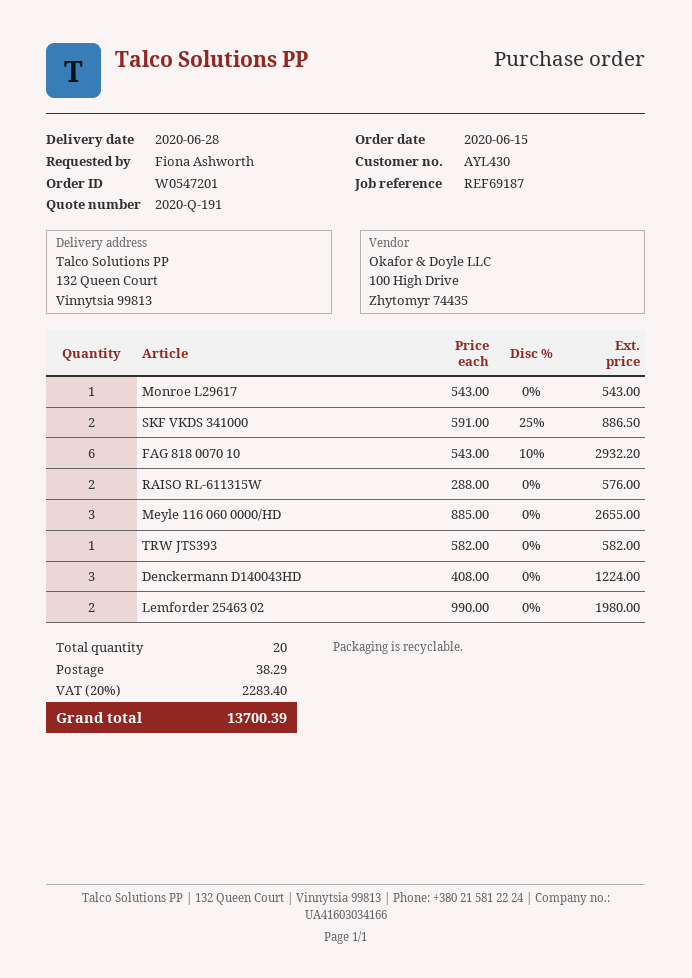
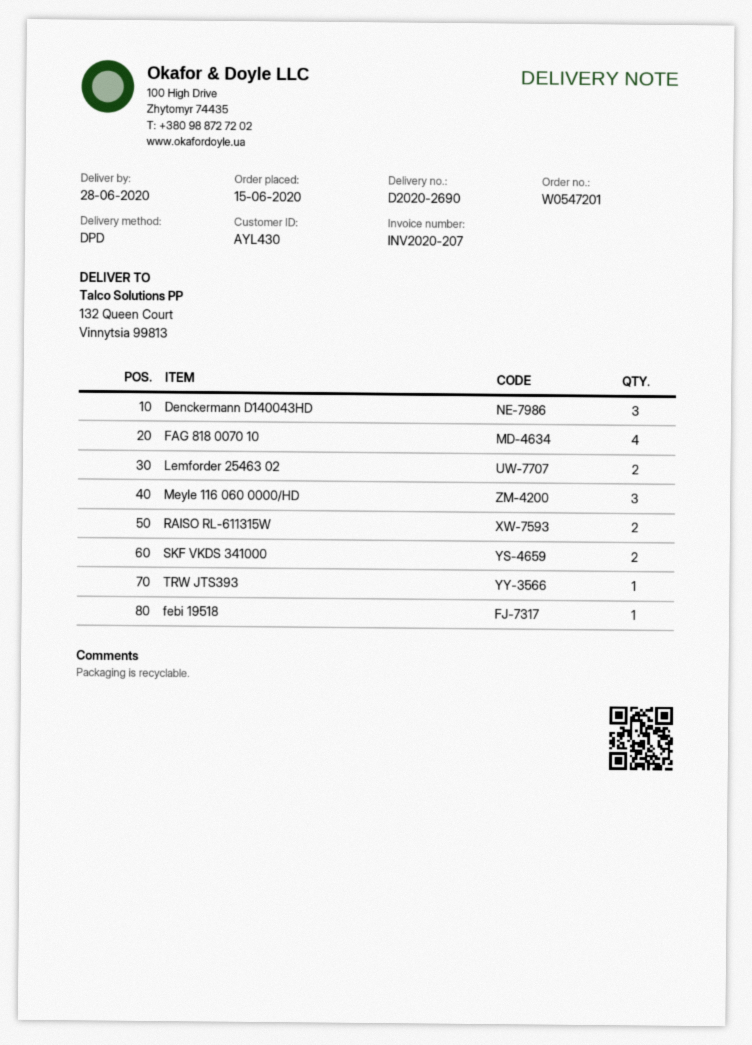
Monroe L29617: 1 -> none
FAG 818 0070 10: 6 -> 4
febi 19518: none -> 1

